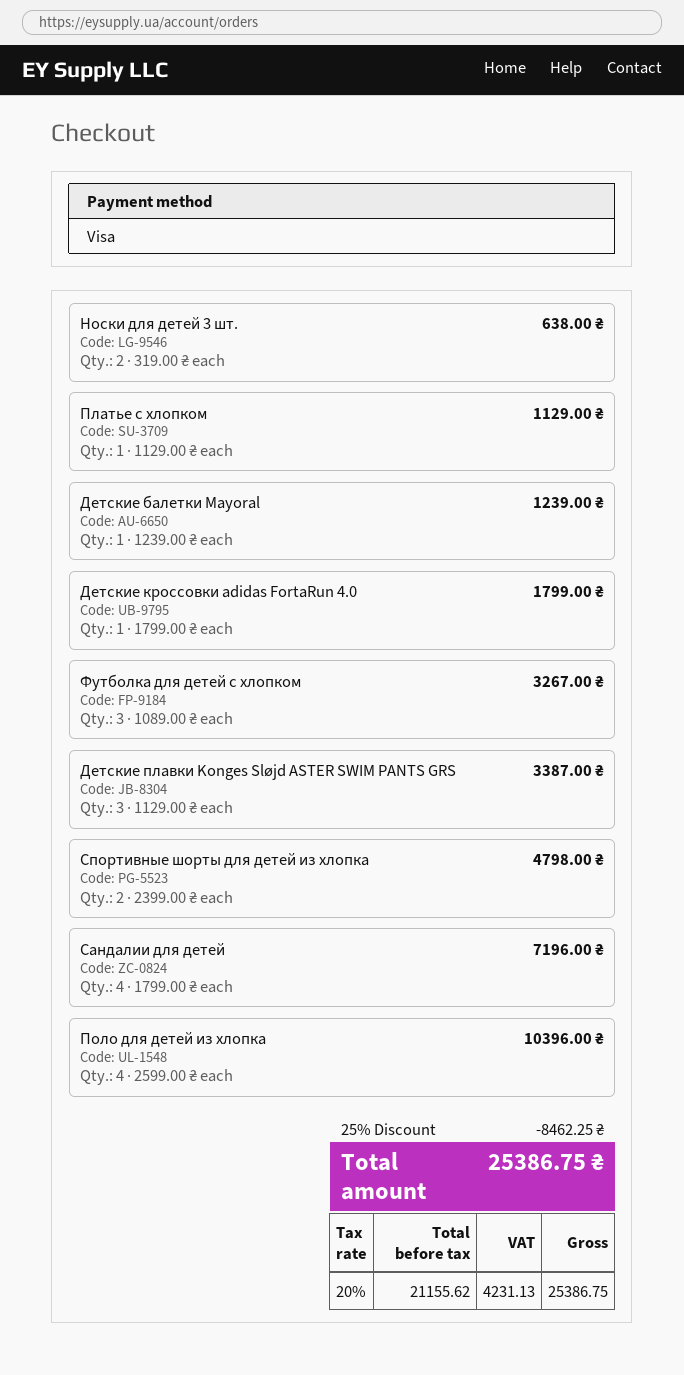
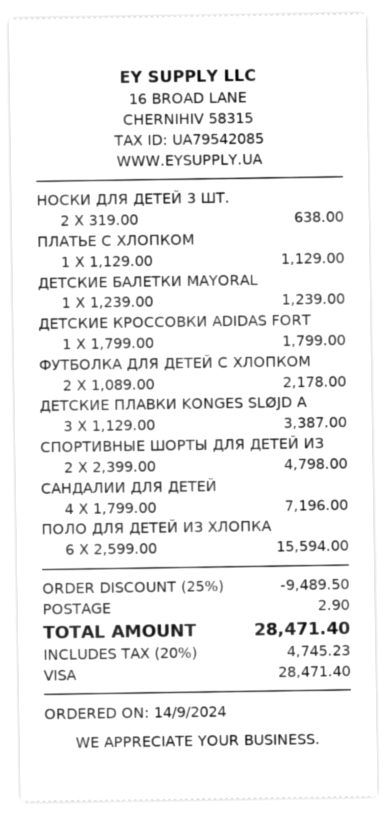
Футболка для детей с хлопком: 3 x 1089.00 = 3267.00 -> 2 x 1089.00 = 2178.00
Поло для детей из хлопка: 4 x 2599.00 = 10396.00 -> 6 x 2599.00 = 15594.00
discount: 25% = 8462.25 -> 25% = 9489.50
shipping: none -> 2.90
tax: 20% = 4231.13 -> 20% = 4745.23
total: 25386.75 -> 28471.40

